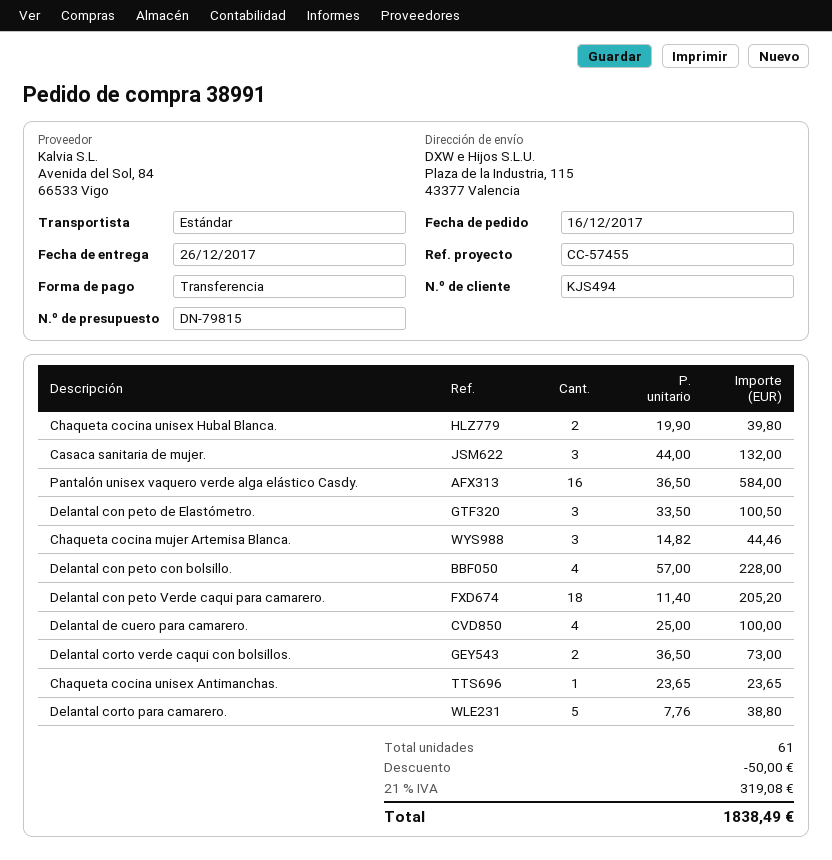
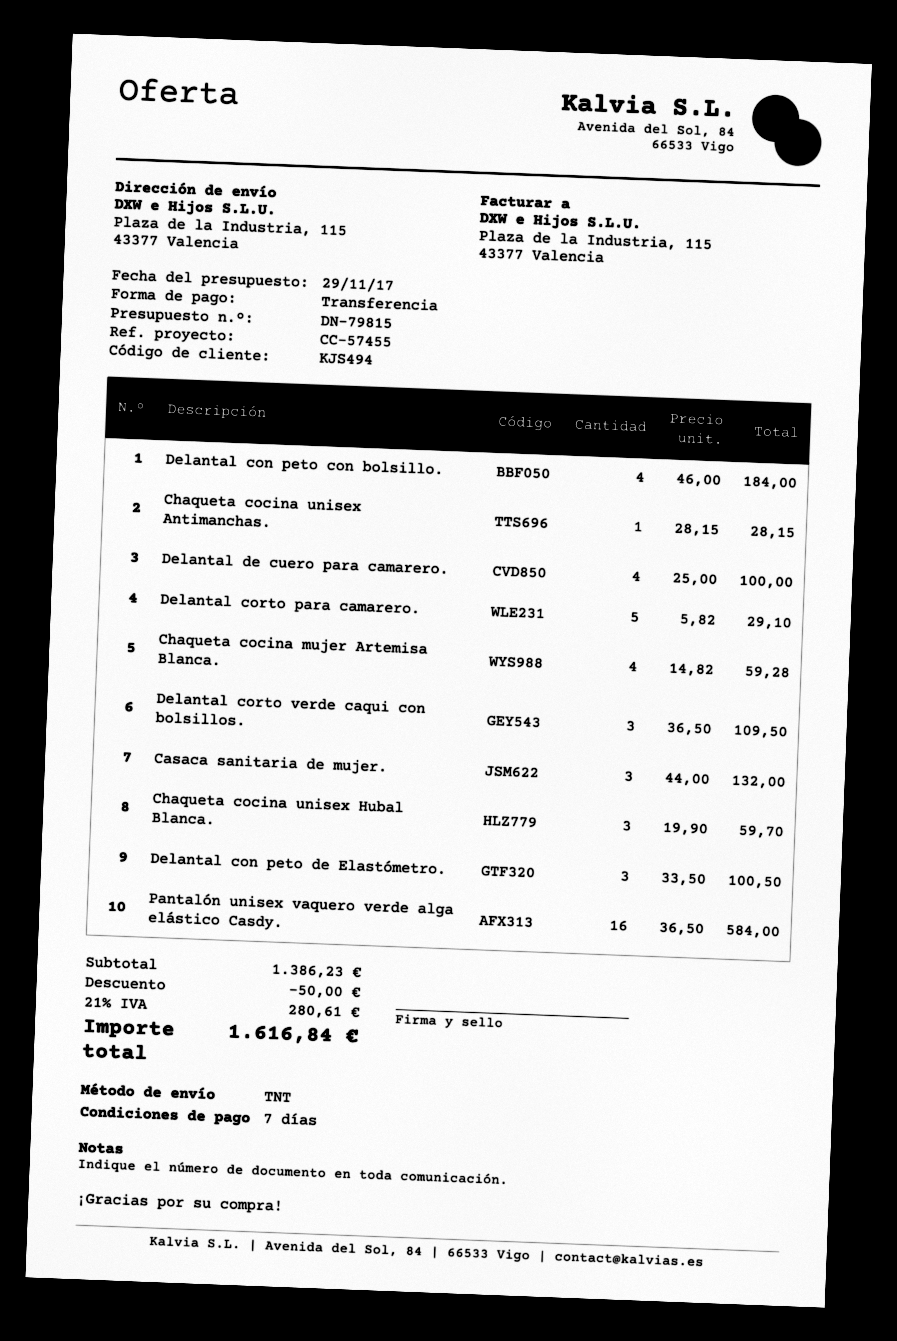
shipping method: standard -> TNT
Chaqueta cocina unisex Hubal Blanca.: 2 x 19.90 = 39.80 -> 3 x 19.90 = 59.70
Chaqueta cocina mujer Artemisa Blanca.: 3 x 14.82 = 44.46 -> 4 x 14.82 = 59.28
Delantal con peto con bolsillo.: 4 x 57.00 = 228.00 -> 4 x 46.00 = 184.00
Delantal con peto Verde caqui para camarero.: 18 x 11.40 = 205.20 -> none
Delantal corto verde caqui con bolsillos.: 2 x 36.50 = 73.00 -> 3 x 36.50 = 109.50
Chaqueta cocina unisex Antimanchas.: 1 x 23.65 = 23.65 -> 1 x 28.15 = 28.15
Delantal corto para camarero.: 5 x 7.76 = 38.80 -> 5 x 5.82 = 29.10
tax: 21% = 319.08 -> 21% = 280.61
total: 1838.49 -> 1616.84

